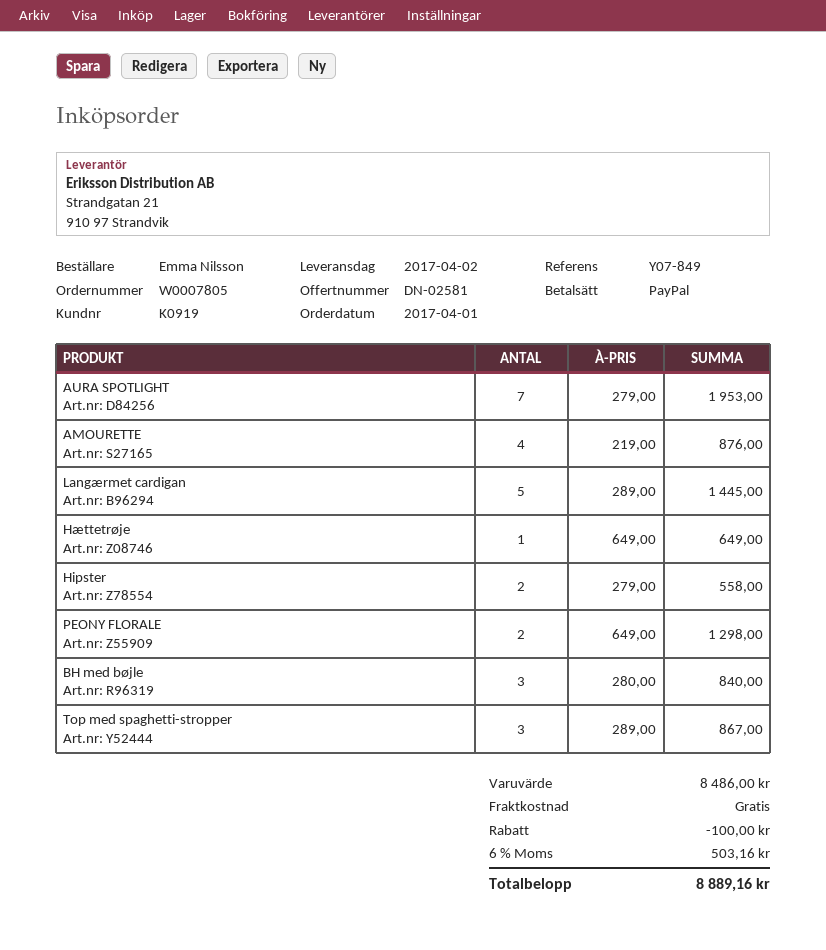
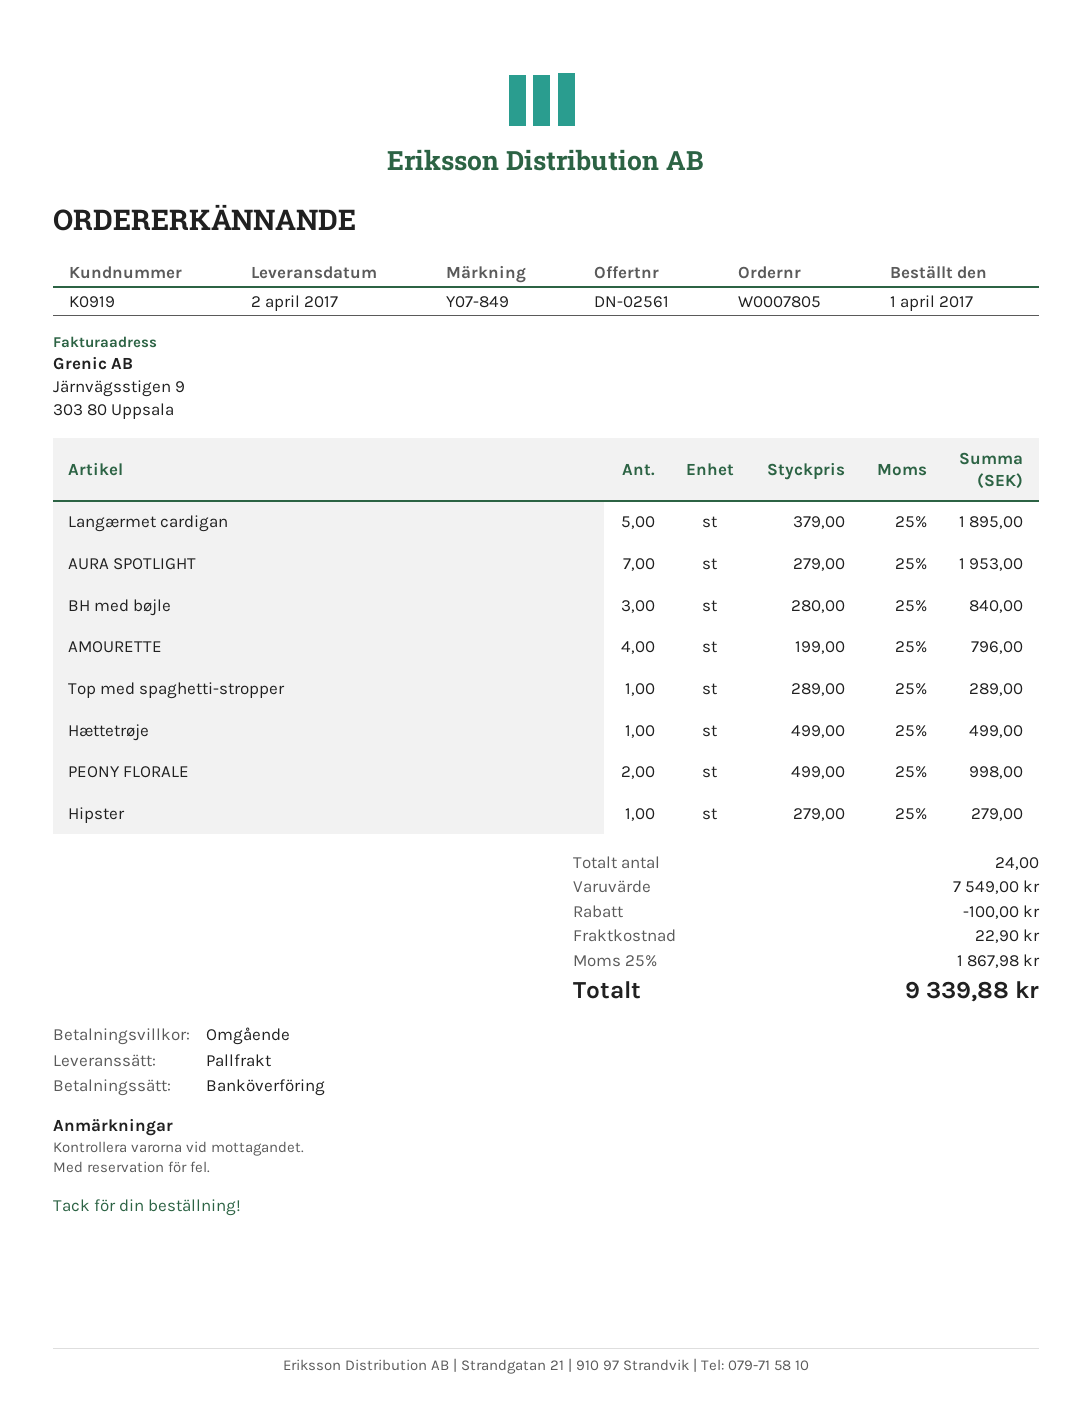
quote number: DN-02581 -> DN-02561
payment method: PayPal -> bank transfer
AMOURETTE: 4 x 219.00 = 876.00 -> 4 x 199.00 = 796.00
Langærmet cardigan: 5 x 289.00 = 1445.00 -> 5 x 379.00 = 1895.00
Hættetrøje: 1 x 649.00 = 649.00 -> 1 x 499.00 = 499.00
Hipster: 2 x 279.00 = 558.00 -> 1 x 279.00 = 279.00
PEONY FLORALE: 2 x 649.00 = 1298.00 -> 2 x 499.00 = 998.00
Top med spaghetti-stropper: 3 x 289.00 = 867.00 -> 1 x 289.00 = 289.00
subtotal: 8486.00 -> 7549.00
shipping: 0.00 -> 22.90
tax: 6% = 503.16 -> 25% = 1867.98
total: 8889.16 -> 9339.88

